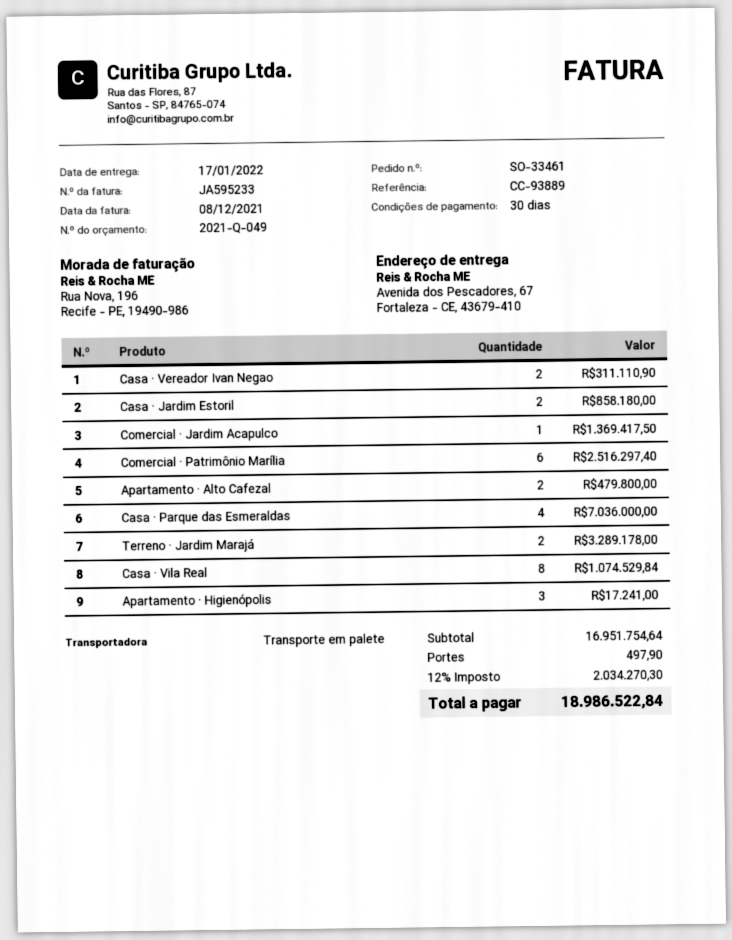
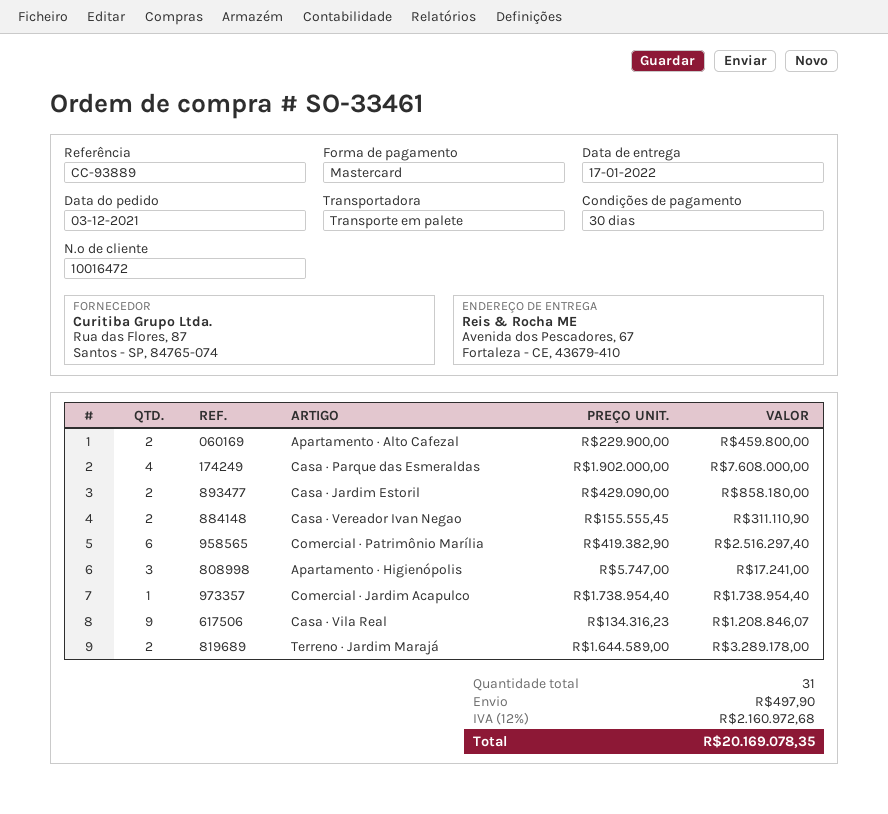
Comercial · Jardim Acapulco: 1 for 1369417.50 -> 1 for 1738954.40
Apartamento · Alto Cafezal: 2 for 479800.00 -> 2 for 459800.00
Casa · Parque das Esmeraldas: 4 for 7036000.00 -> 4 for 7608000.00
Casa · Vila Real: 8 for 1074529.84 -> 9 for 1208846.07
tax: 12% = 2034270.30 -> 12% = 2160972.68
total: 18986522.84 -> 20169078.35

